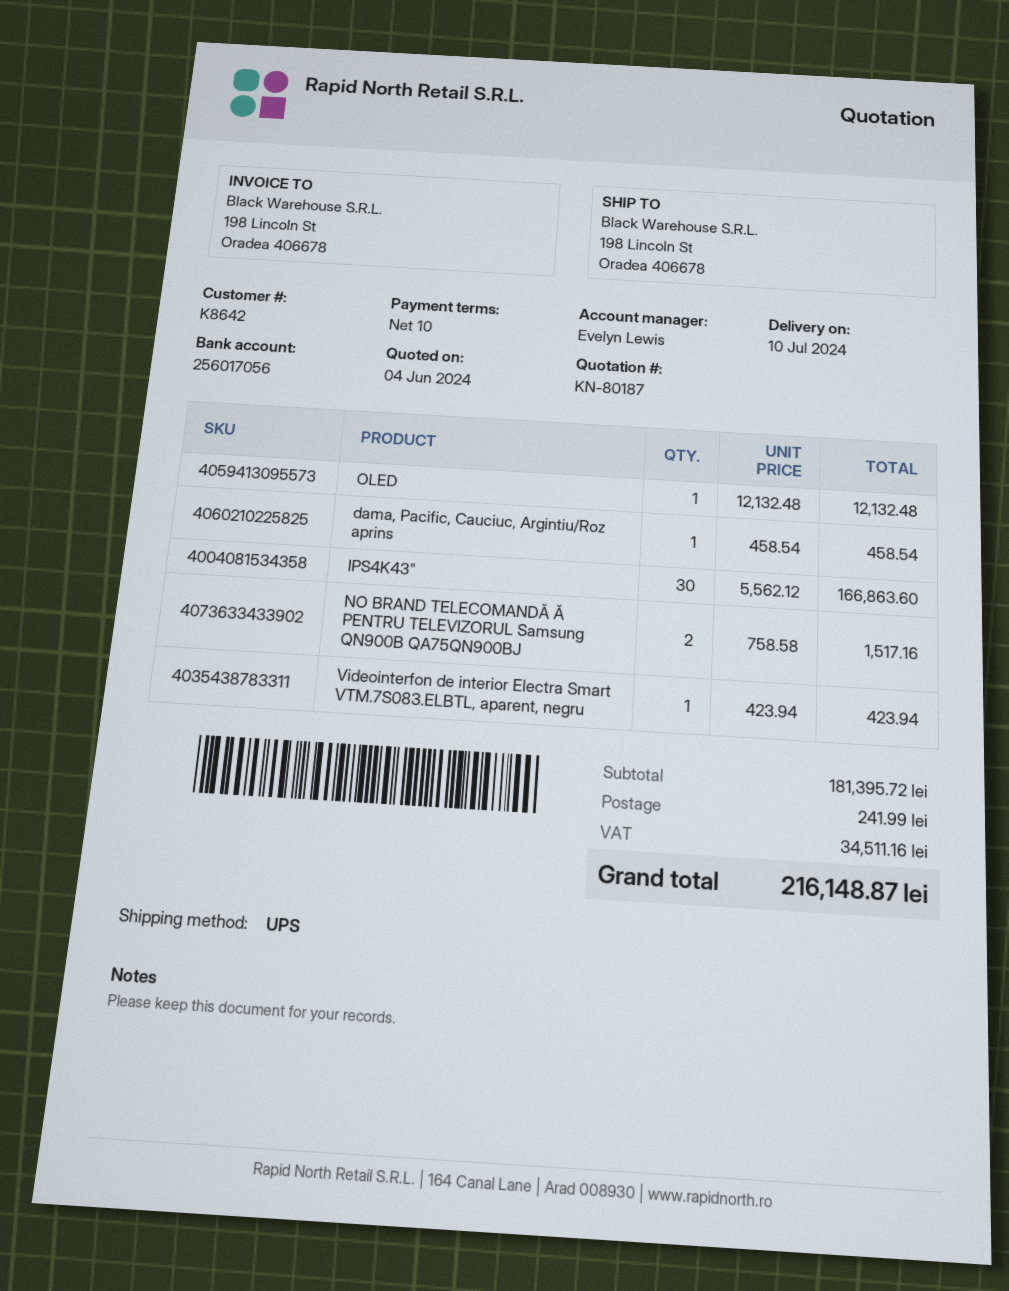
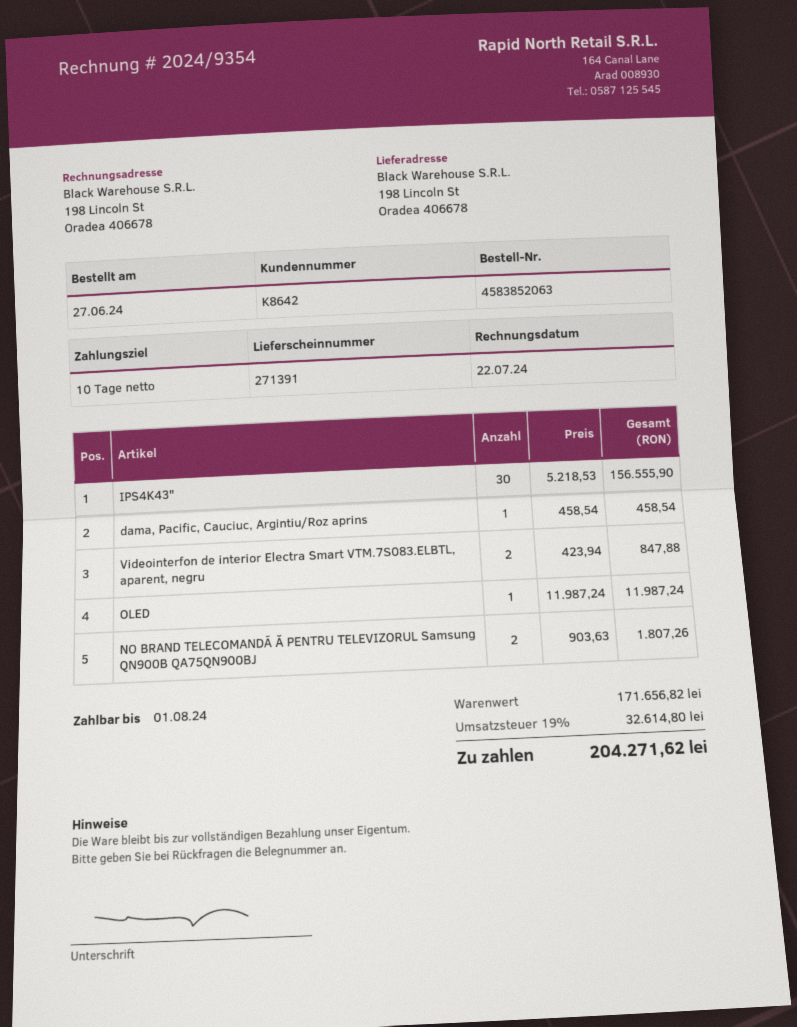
OLED: 1 x 12132.48 = 12132.48 -> 1 x 11987.24 = 11987.24
IPS4K43": 30 x 5562.12 = 166863.60 -> 30 x 5218.53 = 156555.90
NO BRAND TELECOMANDĂ Ă PENTRU TELEVIZORUL Samsung QN900B QA75QN900BJ: 2 x 758.58 = 1517.16 -> 2 x 903.63 = 1807.26
Videointerfon de interior Electra Smart VTM.7S083.ELBTL, aparent, negru: 1 x 423.94 = 423.94 -> 2 x 423.94 = 847.88
subtotal: 181395.72 -> 171656.82
shipping: 241.99 -> none
tax: 34511.16 -> 32614.80
total: 216148.87 -> 204271.62

